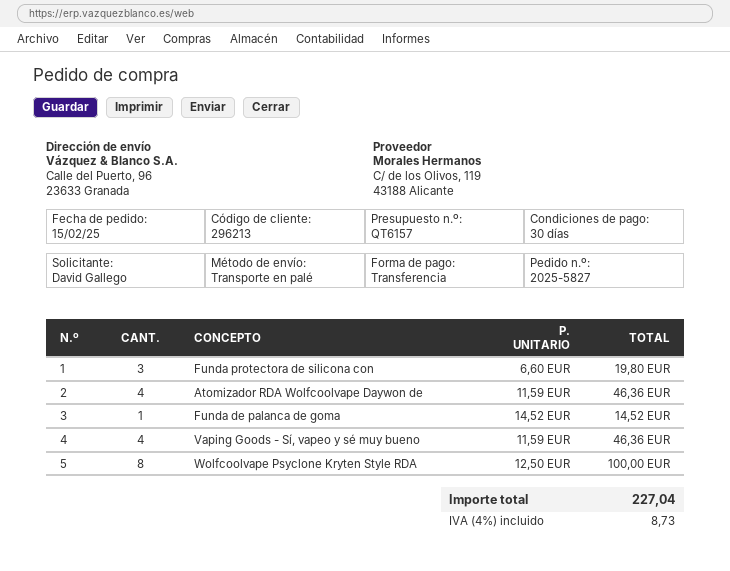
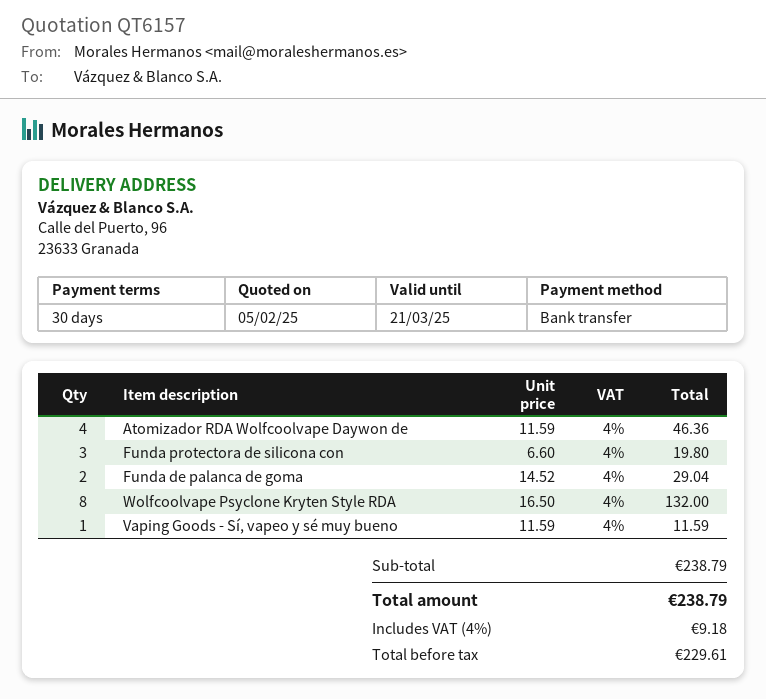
Funda de palanca de goma: 1 x 14.52 = 14.52 -> 2 x 14.52 = 29.04
Vaping Goods - Sí, vapeo y sé muy bueno: 4 x 11.59 = 46.36 -> 1 x 11.59 = 11.59
Wolfcoolvape Psyclone Kryten Style RDA: 8 x 12.50 = 100.00 -> 8 x 16.50 = 132.00
tax: 4% = 8.73 -> 4% = 9.18
total: 227.04 -> 238.79

